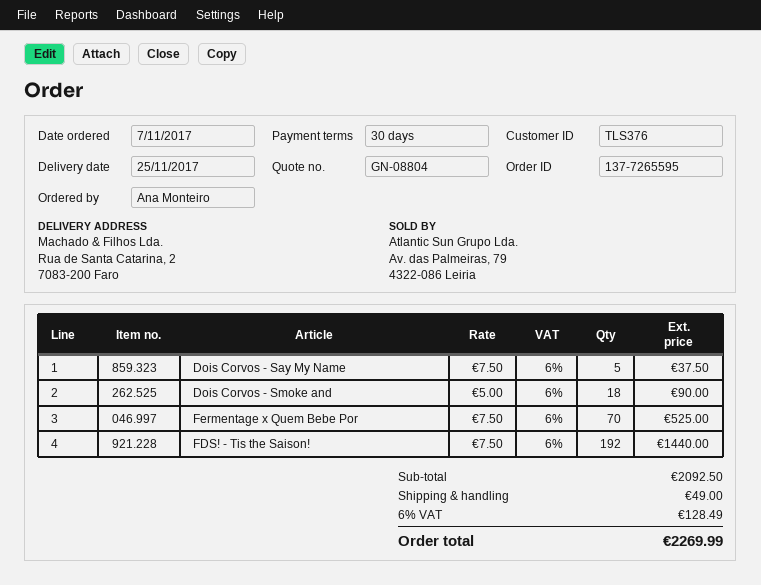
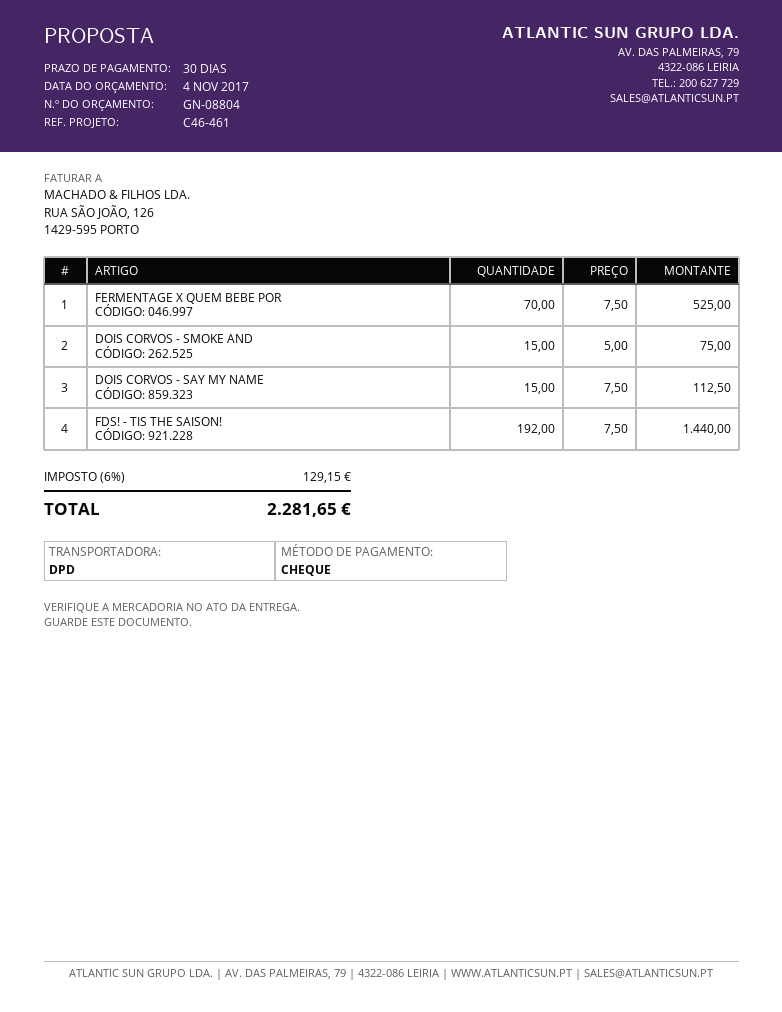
Dois Corvos - Say My Name: 5 x 7.50 = 37.50 -> 15 x 7.50 = 112.50
Dois Corvos - Smoke and: 18 x 5.00 = 90.00 -> 15 x 5.00 = 75.00
shipping: 49.00 -> none
tax: 6% = 128.49 -> 6% = 129.15
total: 2269.99 -> 2281.65

